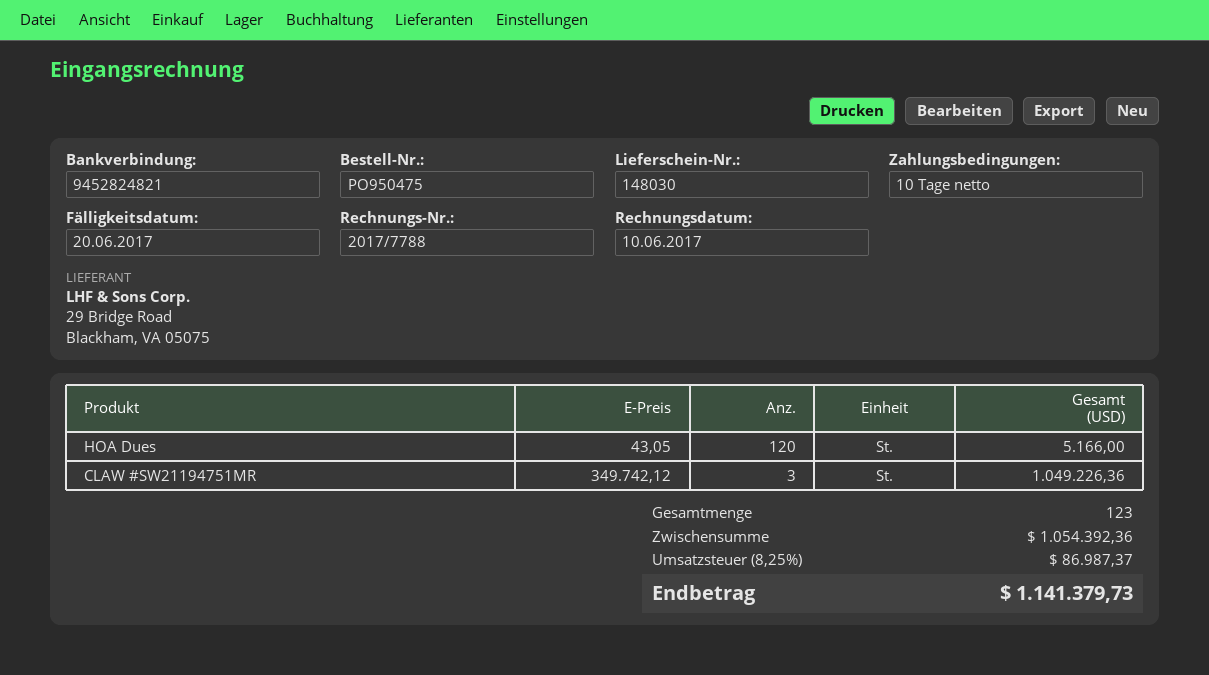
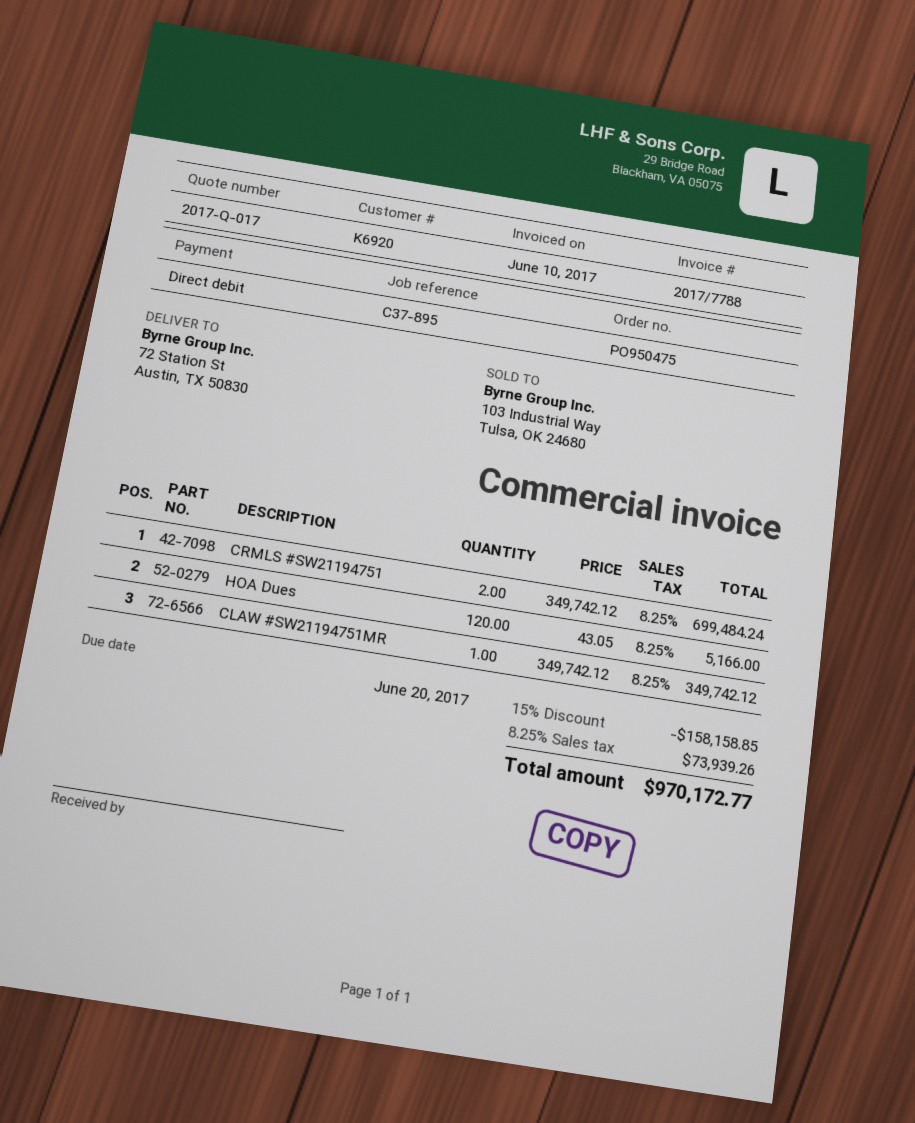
CLAW #SW21194751MR: 3 x 349742.12 = 1049226.36 -> 1 x 349742.12 = 349742.12
CRMLS #SW21194751: none -> 2 x 349742.12 = 699484.24
discount: none -> 15% = 158158.85
tax: 8.25% = 86987.37 -> 8.25% = 73939.26
total: 1141379.73 -> 970172.77

